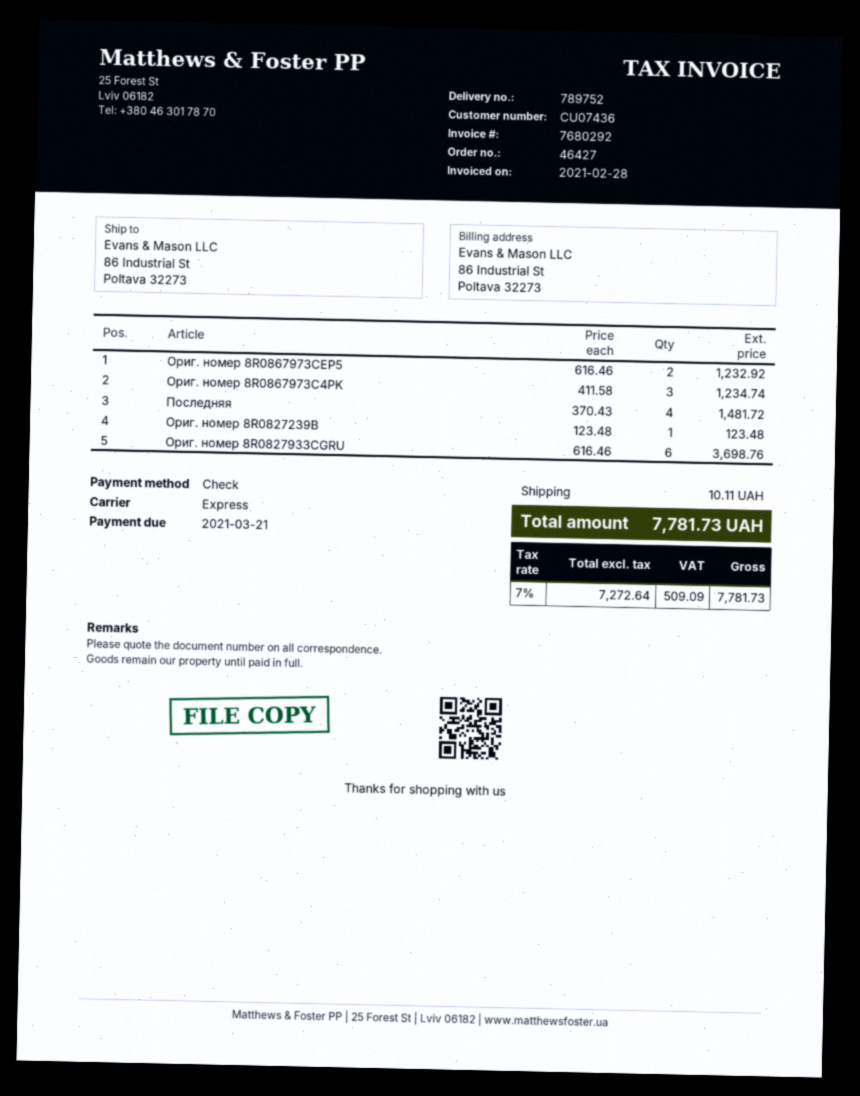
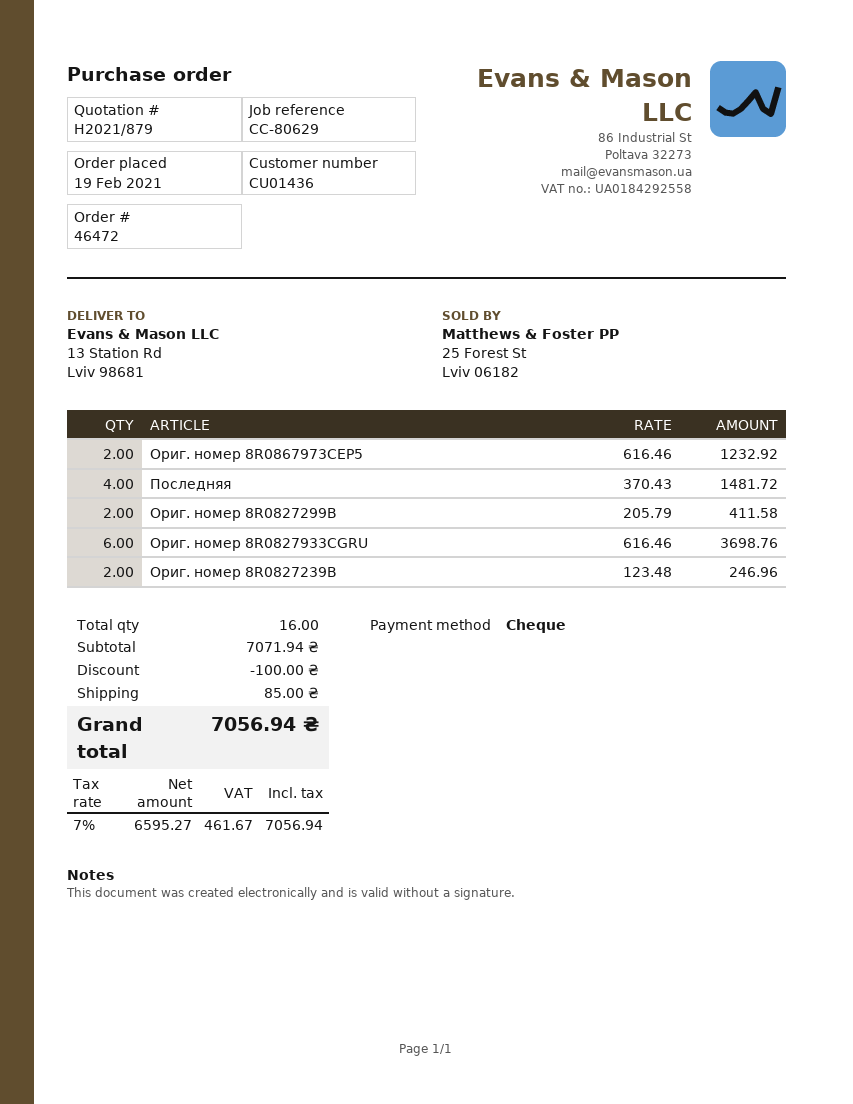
order number: 46427 -> 46472
customer number: CU07436 -> CU01436
ship to: 86 Industrial St, Poltava 32273 -> 13 Station Rd, Lviv 98681
Ориг. номер 8R0867973C4PK: 3 x 411.58 = 1234.74 -> none
Ориг. номер 8R0827239B: 1 x 123.48 = 123.48 -> 2 x 123.48 = 246.96
Ориг. номер 8R0827299B: none -> 2 x 205.79 = 411.58
discount: none -> 100.00
shipping: 10.11 -> 85.00
net: 7272.64 -> 6595.27
tax: 7% = 509.09 -> 7% = 461.67
total: 7781.73 -> 7056.94

